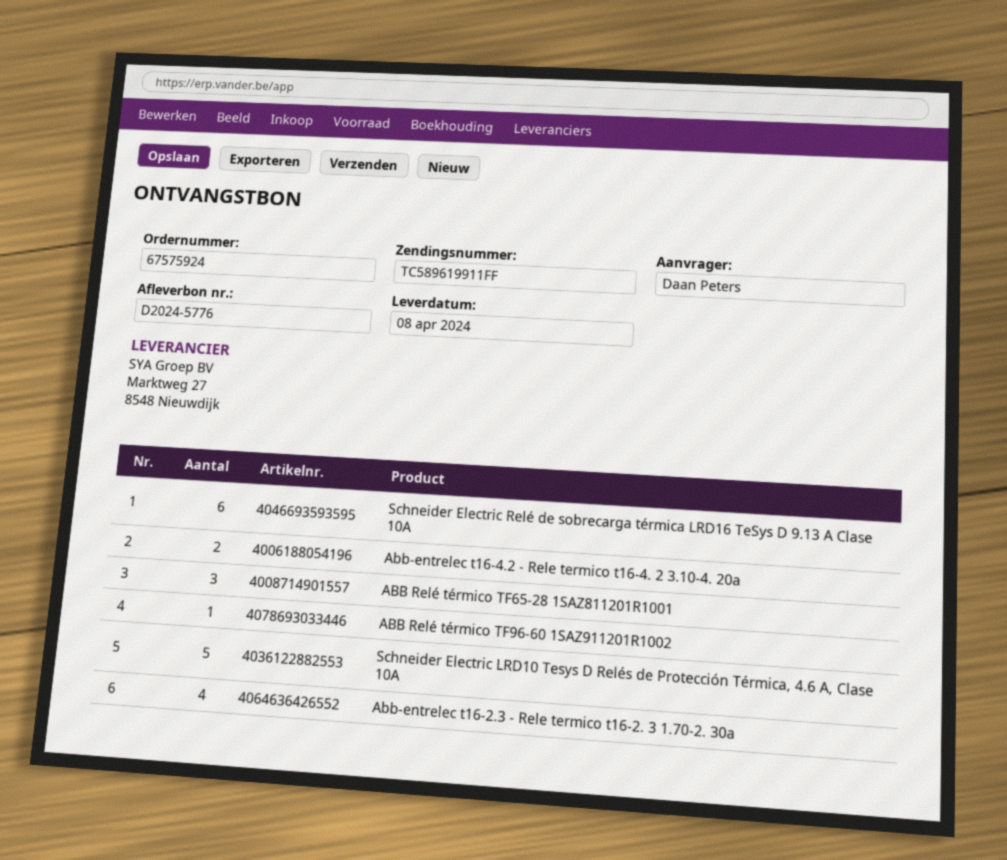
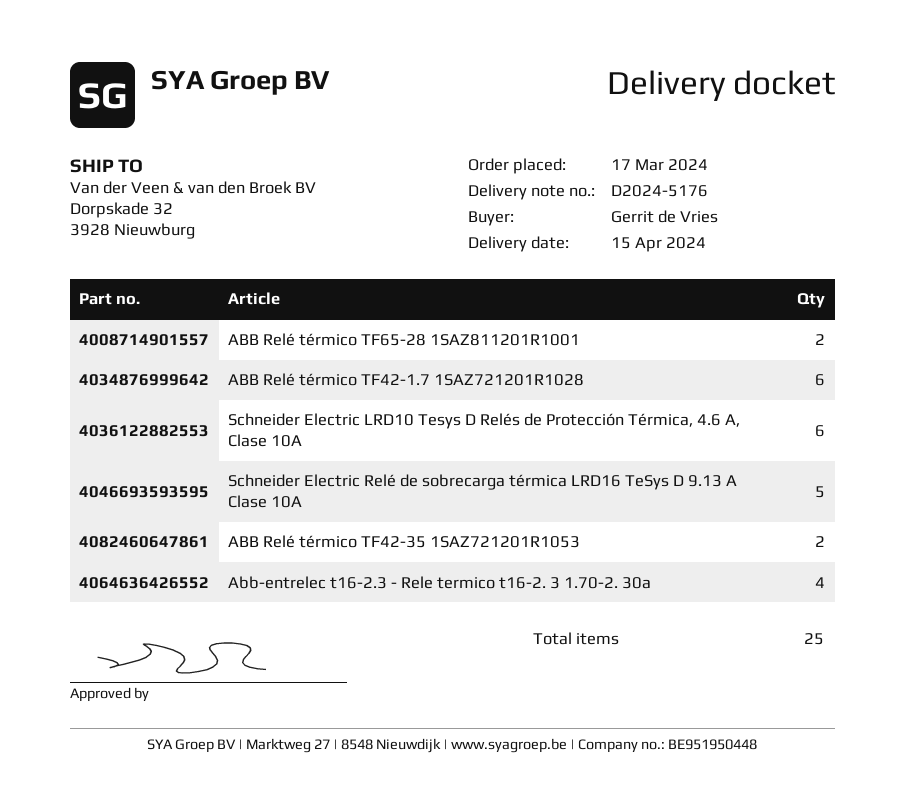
delivery note number: D2024-5776 -> D2024-5176
delivery date: 2024-04-08 -> 2024-04-15
ordered by: Daan Peters -> Gerrit de Vries
Schneider Electric Relé de sobrecarga térmica LRD16 TeSys D 9.13 A Clase 10A: 6 -> 5
Abb-entrelec t16-4.2 - Rele termico t16-4. 2 3.10-4. 20a: 2 -> none
ABB Relé térmico TF65-28 1SAZ811201R1001: 3 -> 2
ABB Relé térmico TF96-60 1SAZ911201R1002: 1 -> none
Schneider Electric LRD10 Tesys D Relés de Protección Térmica, 4.6 A, Clase 10A: 5 -> 6
ABB Relé térmico TF42-1.7 1SAZ721201R1028: none -> 6
ABB Relé térmico TF42-35 1SAZ721201R1053: none -> 2

